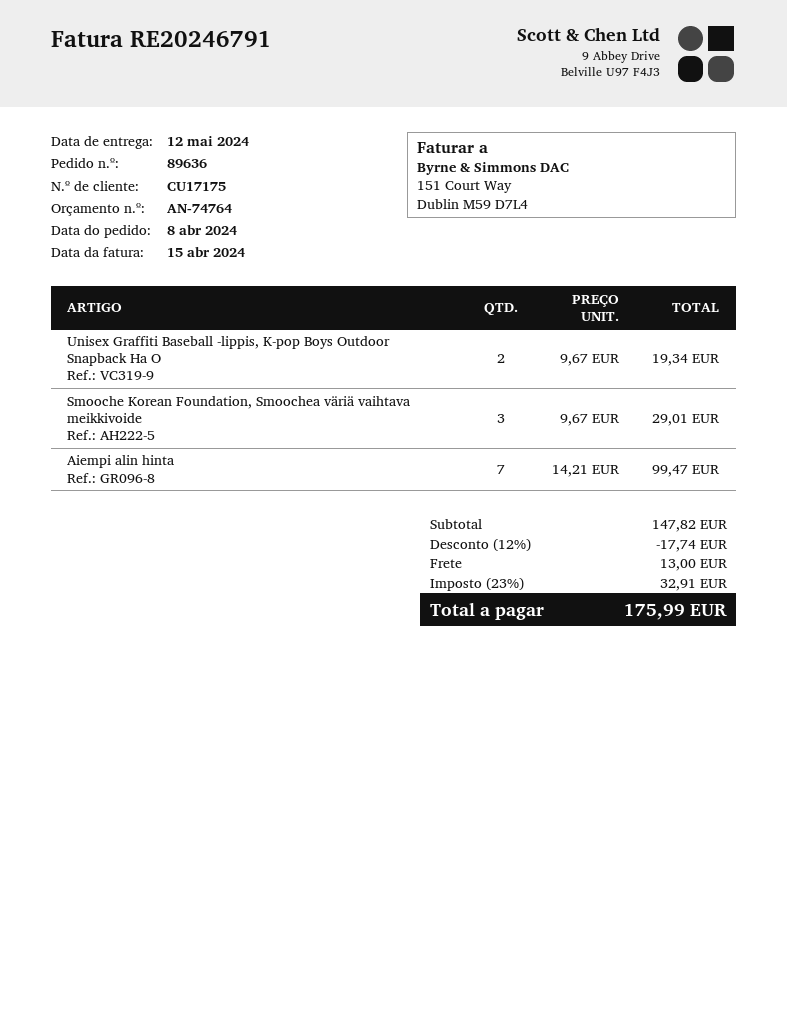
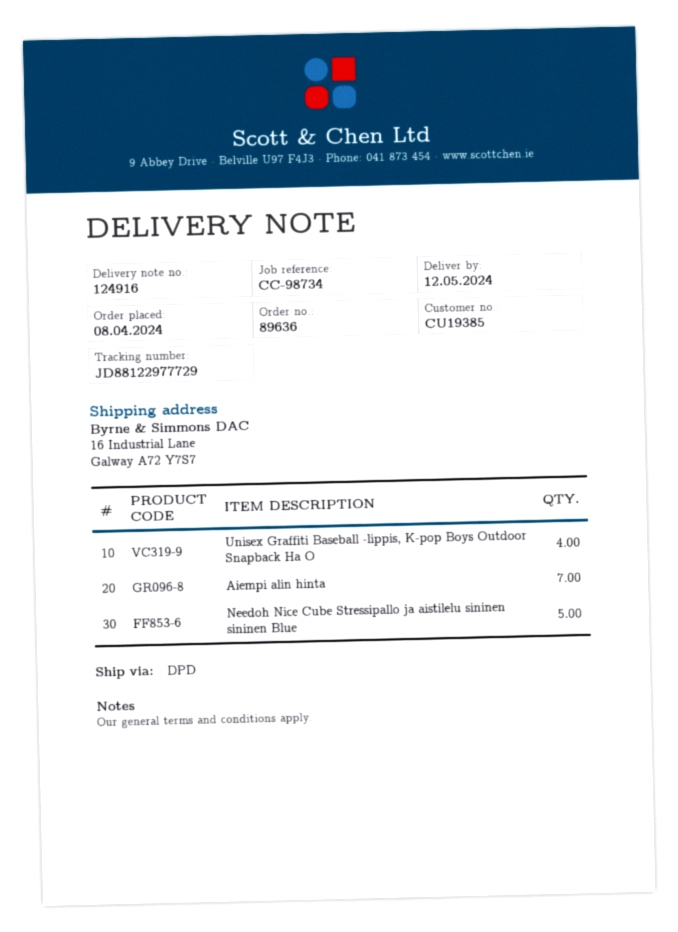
customer number: CU17175 -> CU19385
Unisex Graffiti Baseball -lippis, K-pop Boys Outdoor Snapback Ha O: 2 -> 4
Smooche Korean Foundation, Smoochea väriä vaihtava meikkivoide: 3 -> none
Needoh Nice Cube Stressipallo ja aistilelu sininen sininen Blue: none -> 5

